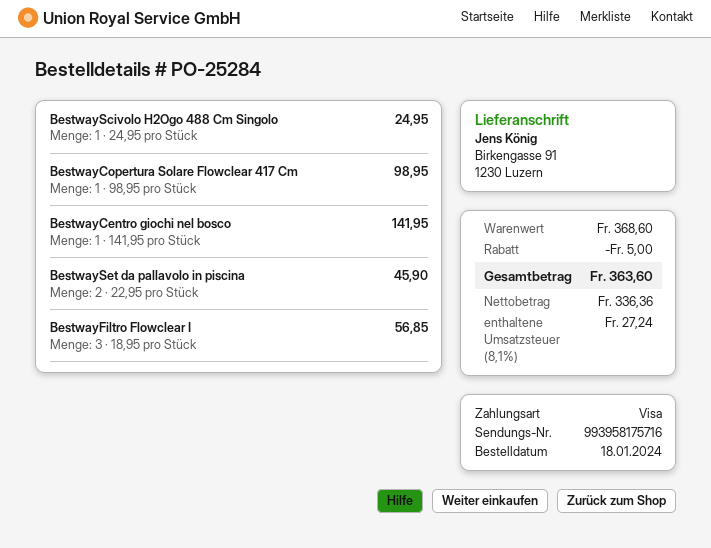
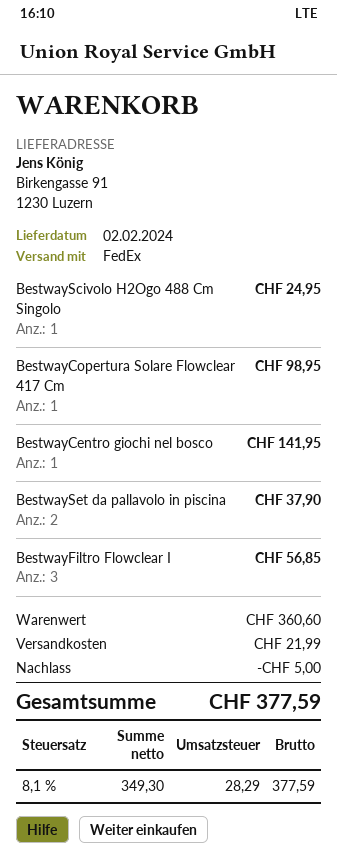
BestwaySet da pallavolo in piscina: 2 for 45.90 -> 2 for 37.90
subtotal: 368.60 -> 360.60
shipping: none -> 21.99
net: 336.36 -> 349.30
tax: 8.1% = 27.24 -> 8.1% = 28.29
total: 363.60 -> 377.59

